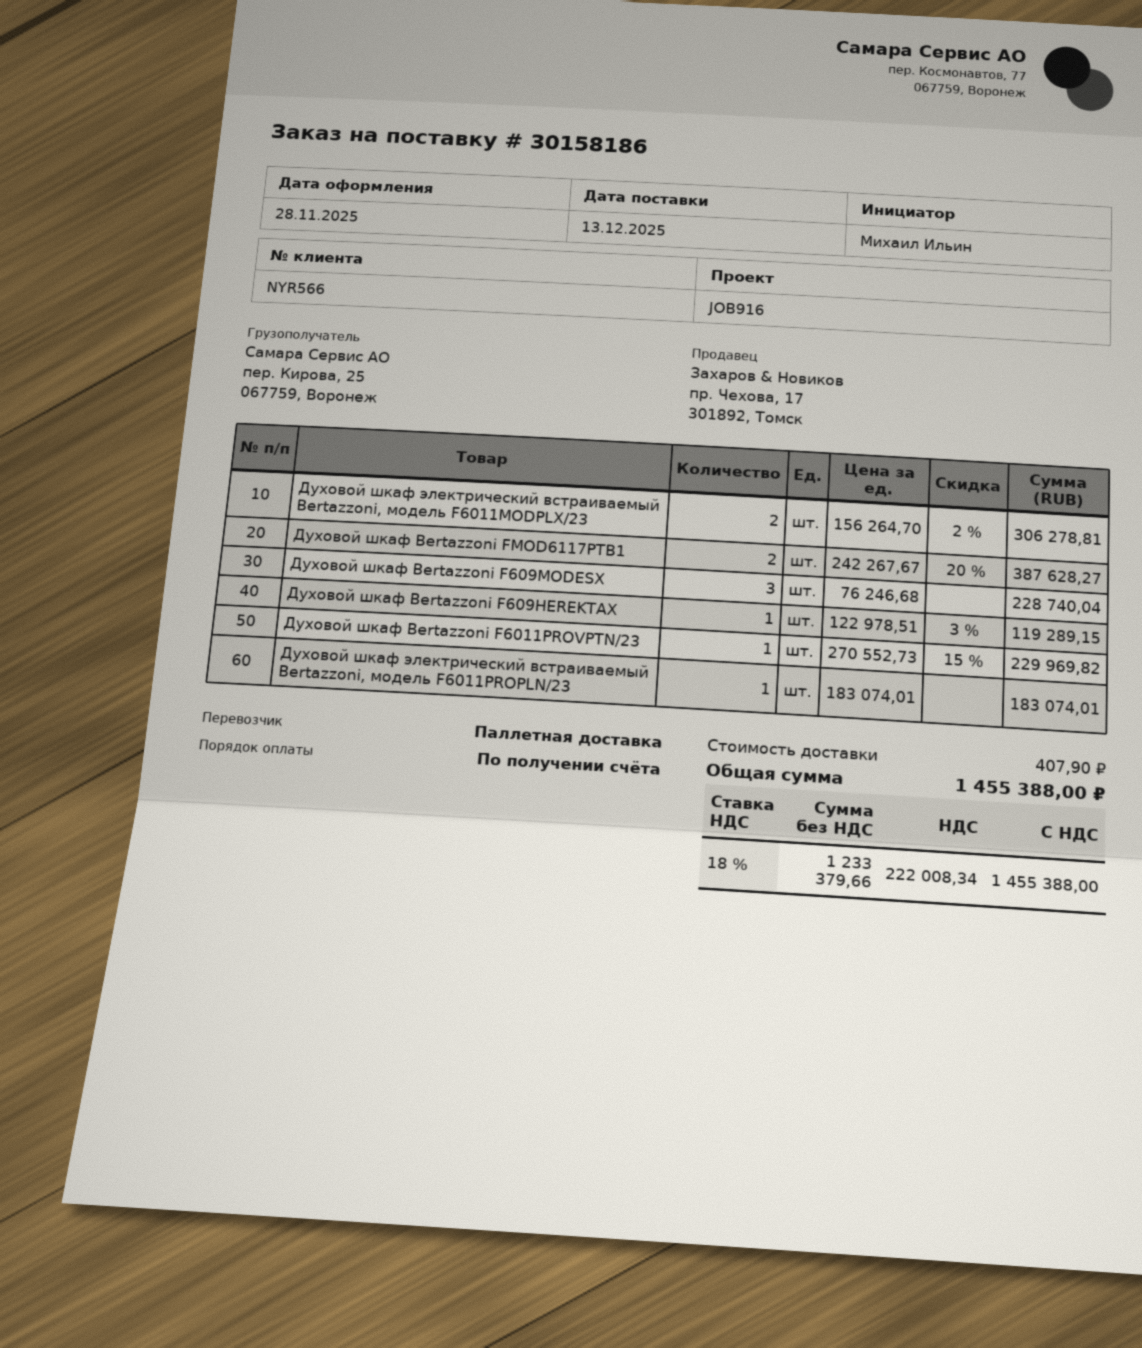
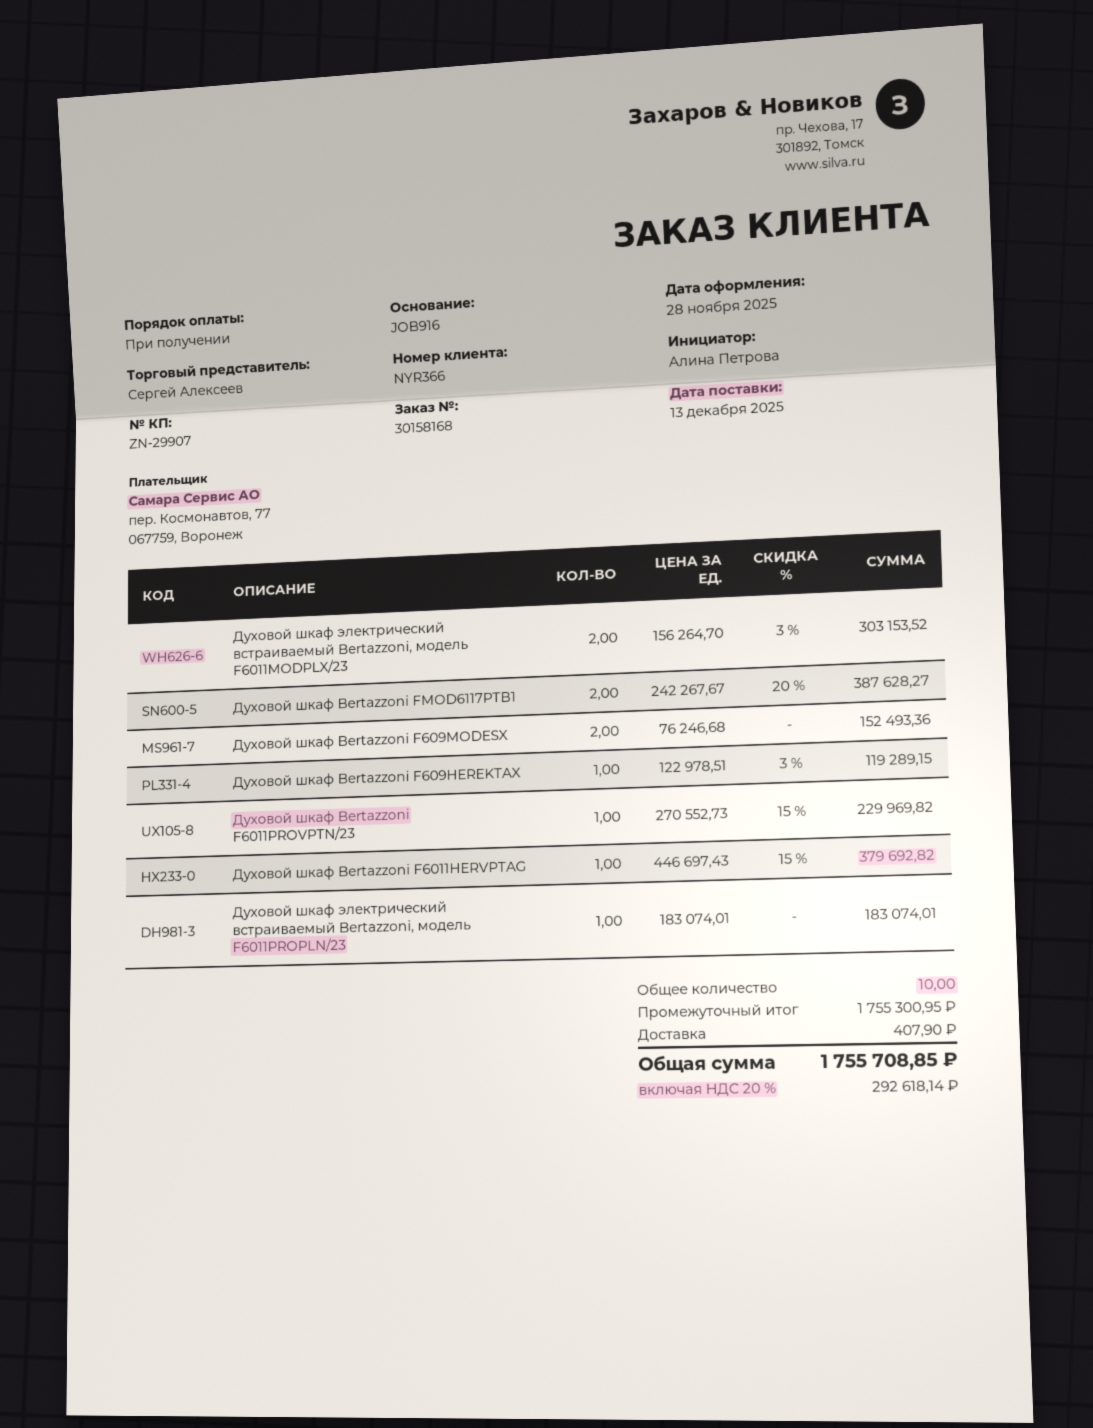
order number: 30158186 -> 30158168
customer number: NYR566 -> NYR366
ordered by: Михаил Ильин -> Алина Петрова
Духовой шкаф электрический встраиваемый Bertazzoni, модель F6011MODPLX/23: 2 x 156264.70 - 2% = 306278.81 -> 2 x 156264.70 - 3% = 303153.52
Духовой шкаф Bertazzoni F609MODESX: 3 x 76246.68 = 228740.04 -> 2 x 76246.68 = 152493.36
Духовой шкаф Bertazzoni F6011HERVPTAG: none -> 1 x 446697.43 - 15% = 379692.82
tax: 18% = 222008.34 -> 20% = 292618.14
total: 1455388.00 -> 1755708.85

